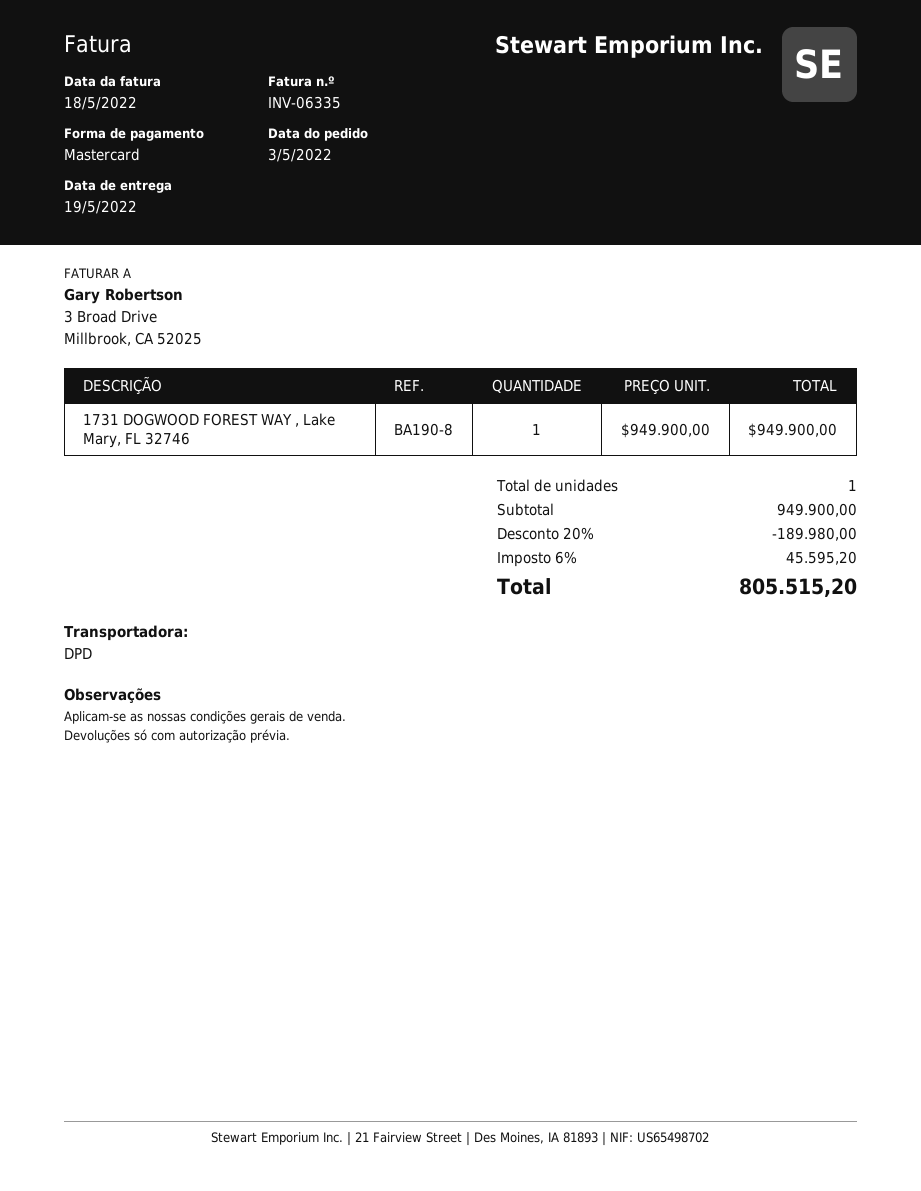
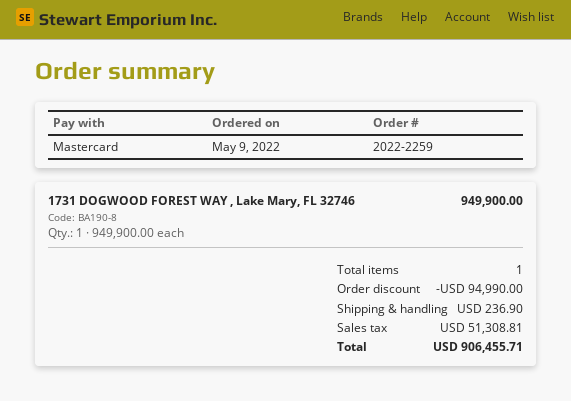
order date: 2022-05-03 -> 2022-05-09
discount: 189980.00 -> 94990.00
shipping: none -> 236.90
tax: 45595.20 -> 51308.81
total: 805515.20 -> 906455.71

